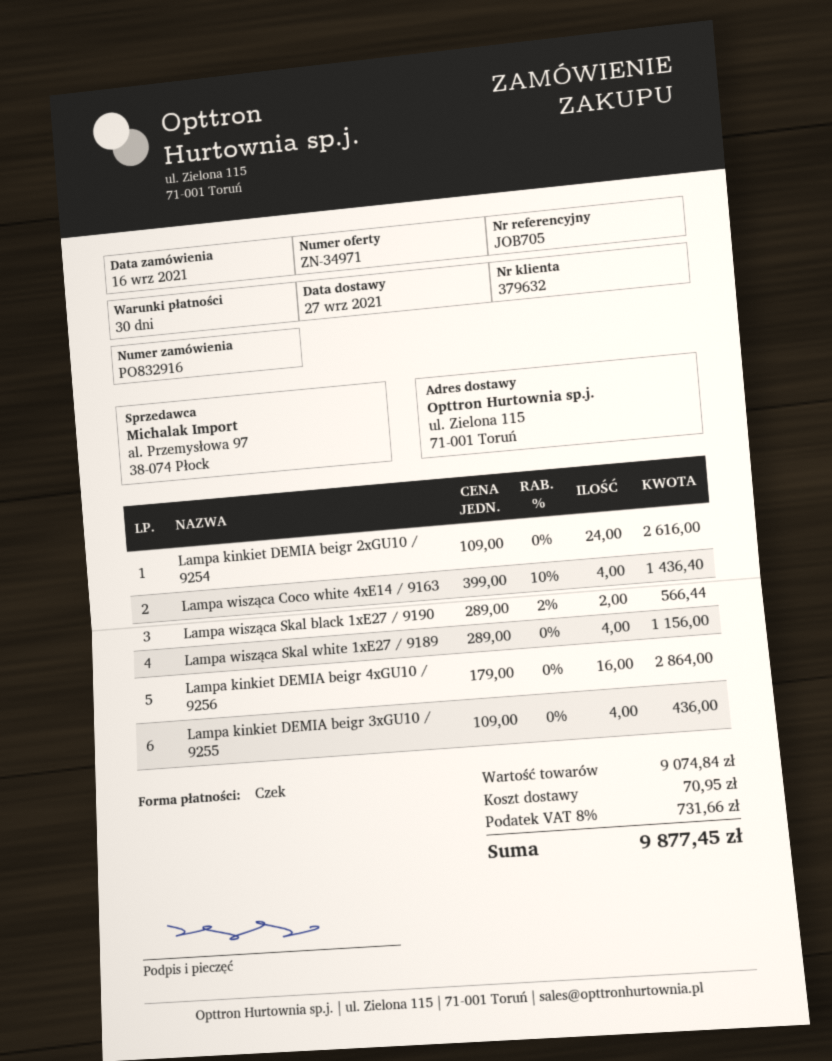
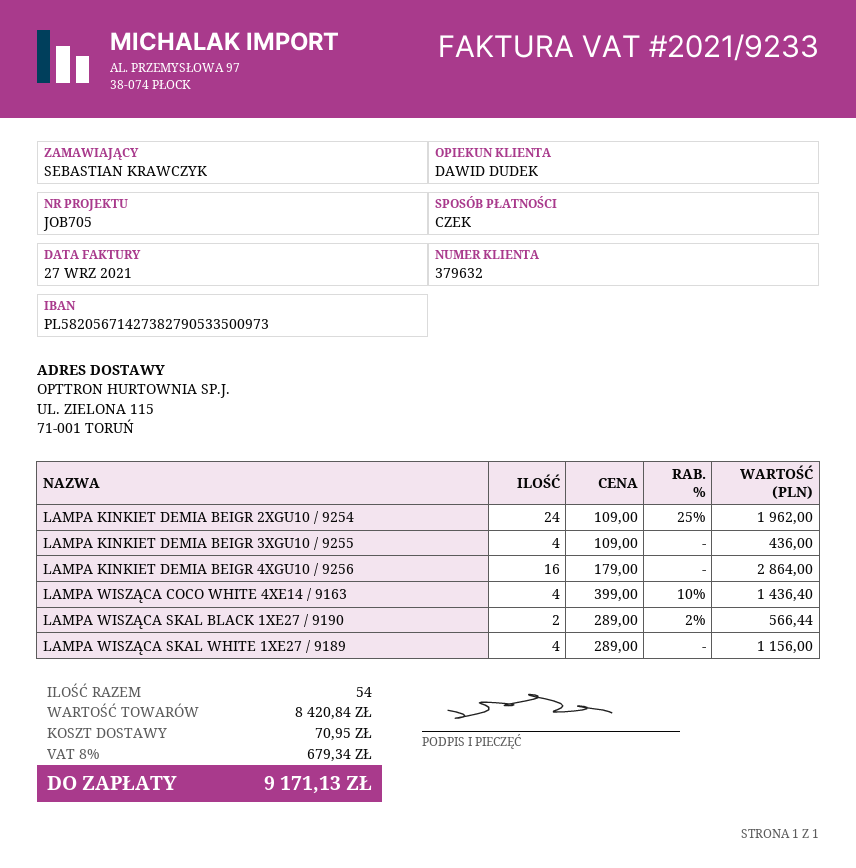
Lampa kinkiet DEMIA beigr 2xGU10 / 9254: 24 x 109.00 = 2616.00 -> 24 x 109.00 - 25% = 1962.00
subtotal: 9074.84 -> 8420.84
tax: 8% = 731.66 -> 8% = 679.34
total: 9877.45 -> 9171.13

